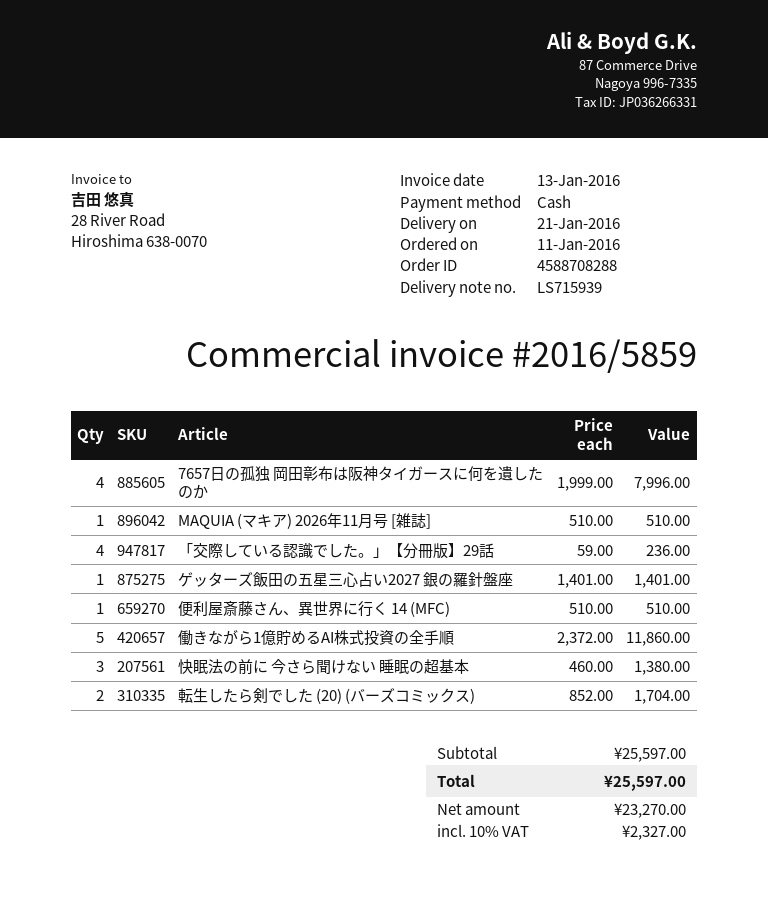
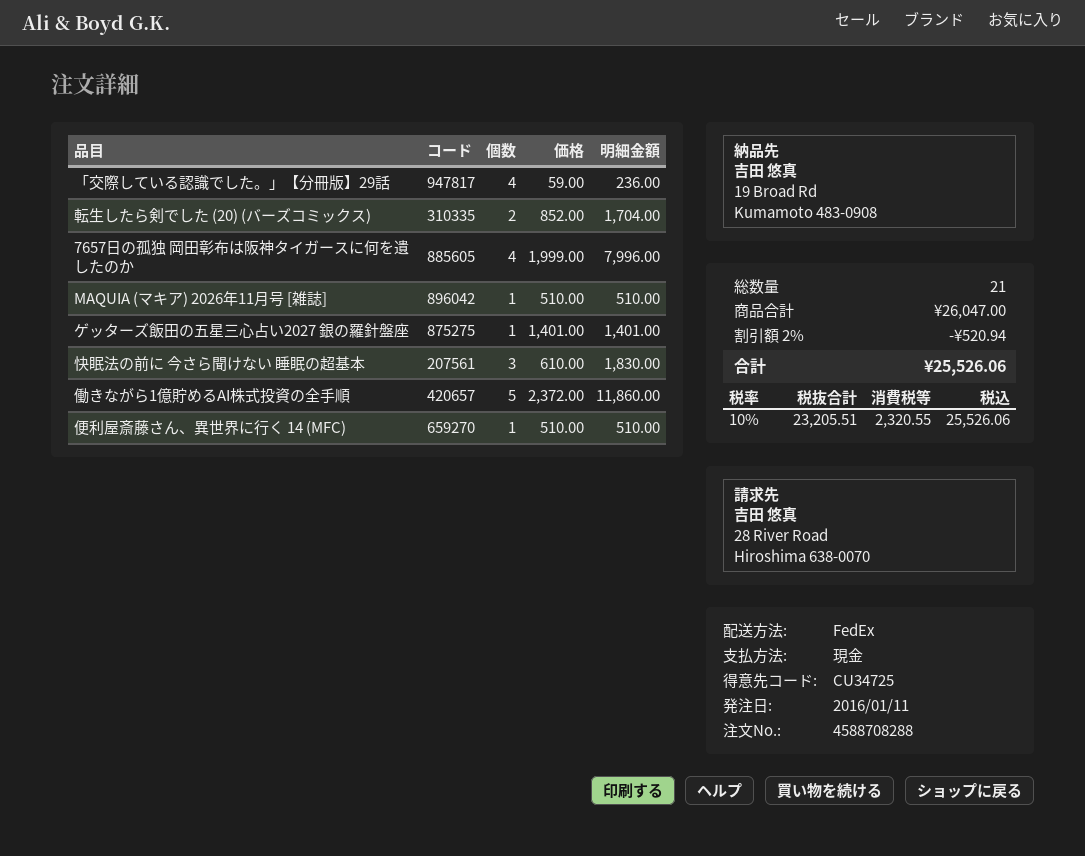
快眠法の前に 今さら聞けない 睡眠の超基本: 3 x 460.00 = 1380.00 -> 3 x 610.00 = 1830.00
subtotal: 25597.00 -> 26047.00
discount: none -> 2% = 520.94
net: 23270.00 -> 23205.51
tax: 10% = 2327.00 -> 10% = 2320.55
total: 25597.00 -> 25526.06

